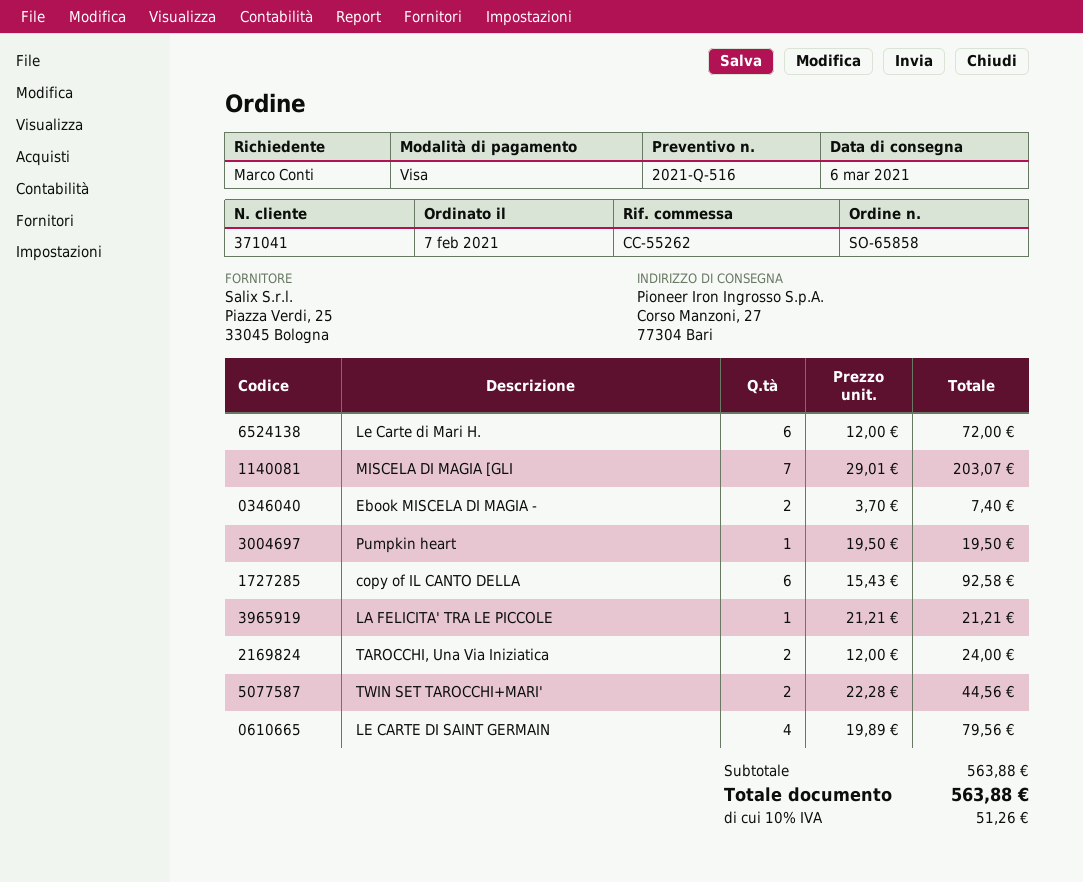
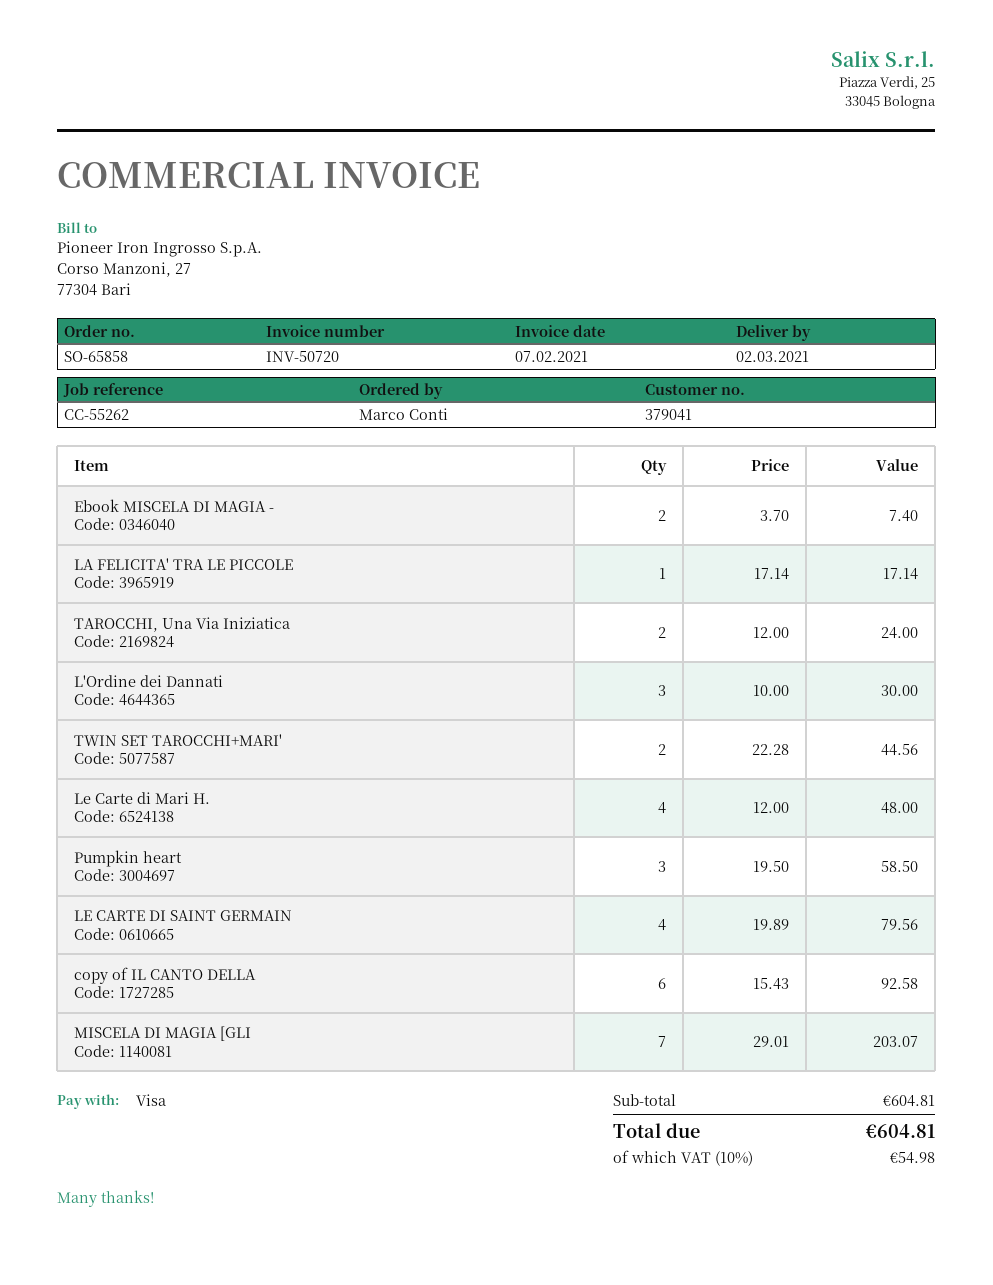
delivery date: 2021-03-06 -> 2021-03-02
customer number: 371041 -> 379041
Le Carte di Mari H.: 6 x 12.00 = 72.00 -> 4 x 12.00 = 48.00
Pumpkin heart: 1 x 19.50 = 19.50 -> 3 x 19.50 = 58.50
LA FELICITA' TRA LE PICCOLE: 1 x 21.21 = 21.21 -> 1 x 17.14 = 17.14
L'Ordine dei Dannati: none -> 3 x 10.00 = 30.00
subtotal: 563.88 -> 604.81
tax: 10% = 51.26 -> 10% = 54.98
total: 563.88 -> 604.81

